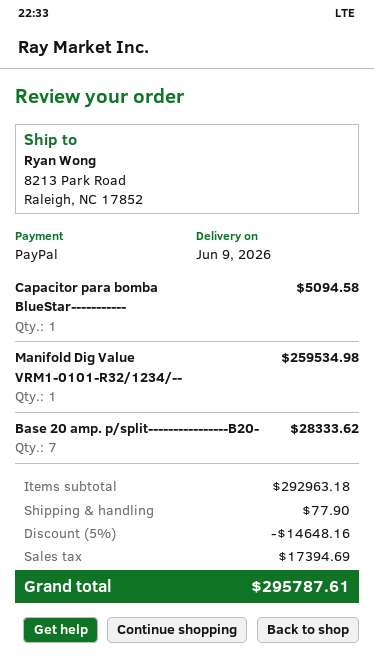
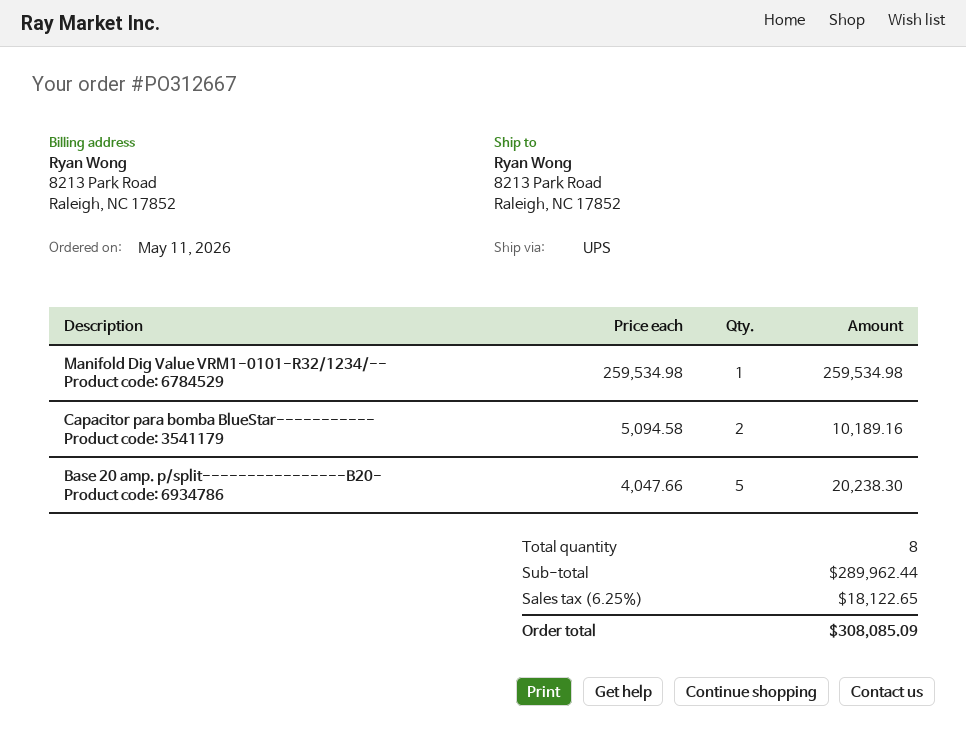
Capacitor para bomba BlueStar-----------: 1 for 5094.58 -> 2 for 10189.16
Base 20 amp. p/split----------------B20-: 7 for 28333.62 -> 5 for 20238.30
subtotal: 292963.18 -> 289962.44
discount: 5% = 14648.16 -> none
shipping: 77.90 -> none
tax: 17394.69 -> 18122.65
total: 295787.61 -> 308085.09

